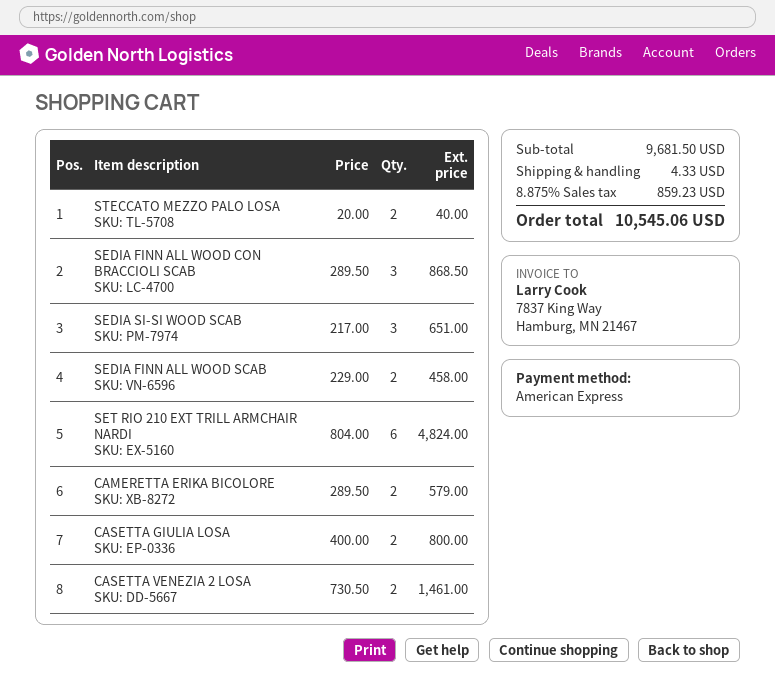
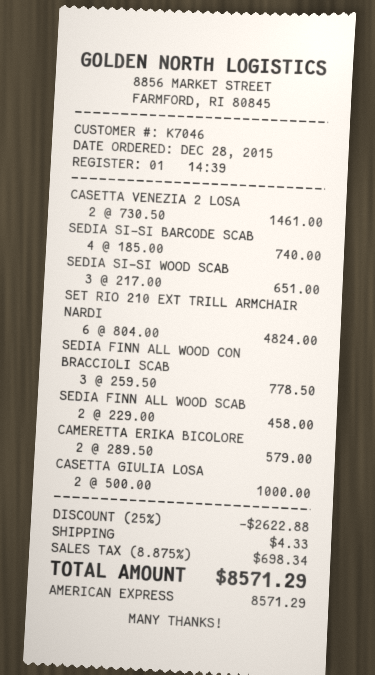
STECCATO MEZZO PALO LOSA: 2 x 20.00 = 40.00 -> none
SEDIA FINN ALL WOOD CON BRACCIOLI SCAB: 3 x 289.50 = 868.50 -> 3 x 259.50 = 778.50
CASETTA GIULIA LOSA: 2 x 400.00 = 800.00 -> 2 x 500.00 = 1000.00
SEDIA SI-SI BARCODE SCAB: none -> 4 x 185.00 = 740.00
discount: none -> 25% = 2622.88
tax: 8.875% = 859.23 -> 8.875% = 698.34
total: 10545.06 -> 8571.29

